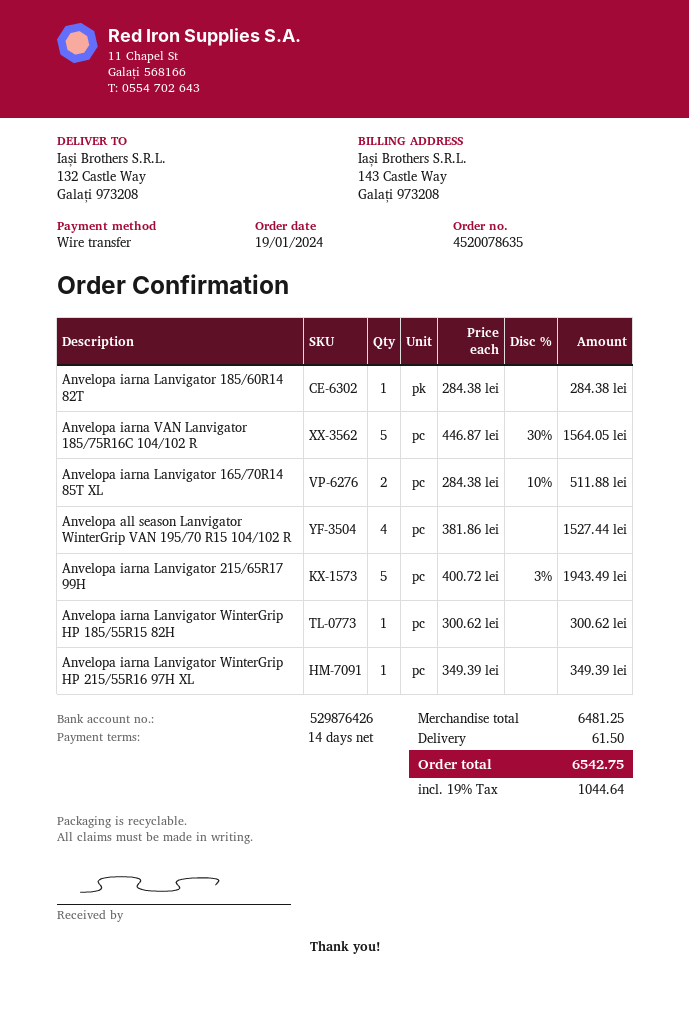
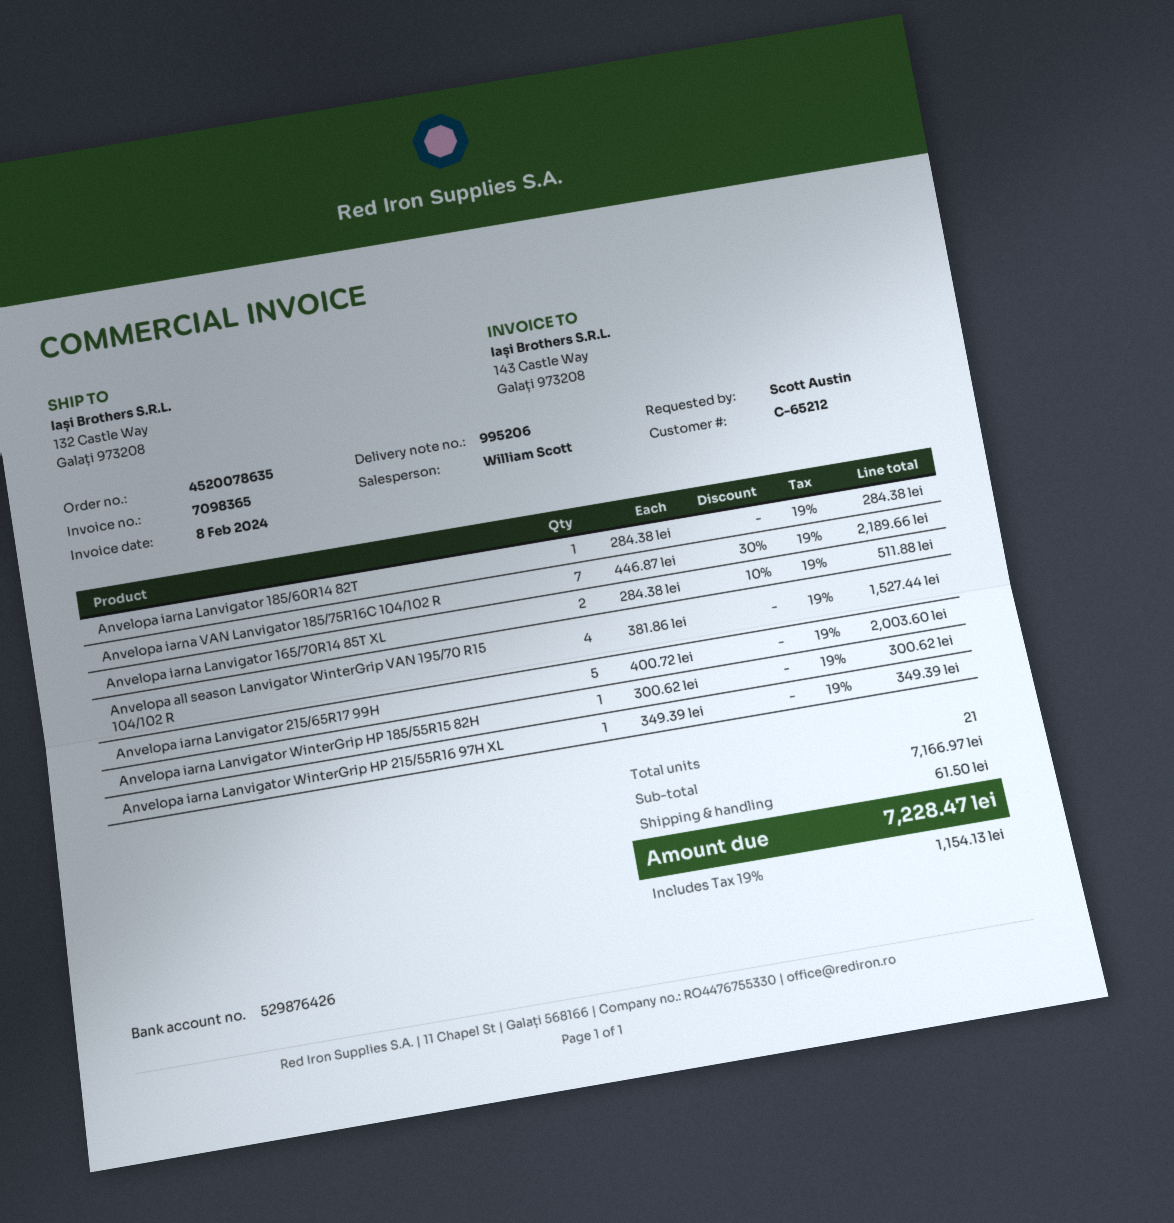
Anvelopa iarna VAN Lanvigator 185/75R16C 104/102 R: 5 x 446.87 - 30% = 1564.05 -> 7 x 446.87 - 30% = 2189.66
Anvelopa iarna Lanvigator 215/65R17 99H: 5 x 400.72 - 3% = 1943.49 -> 5 x 400.72 = 2003.60
subtotal: 6481.25 -> 7166.97
tax: 19% = 1044.64 -> 19% = 1154.13
total: 6542.75 -> 7228.47

